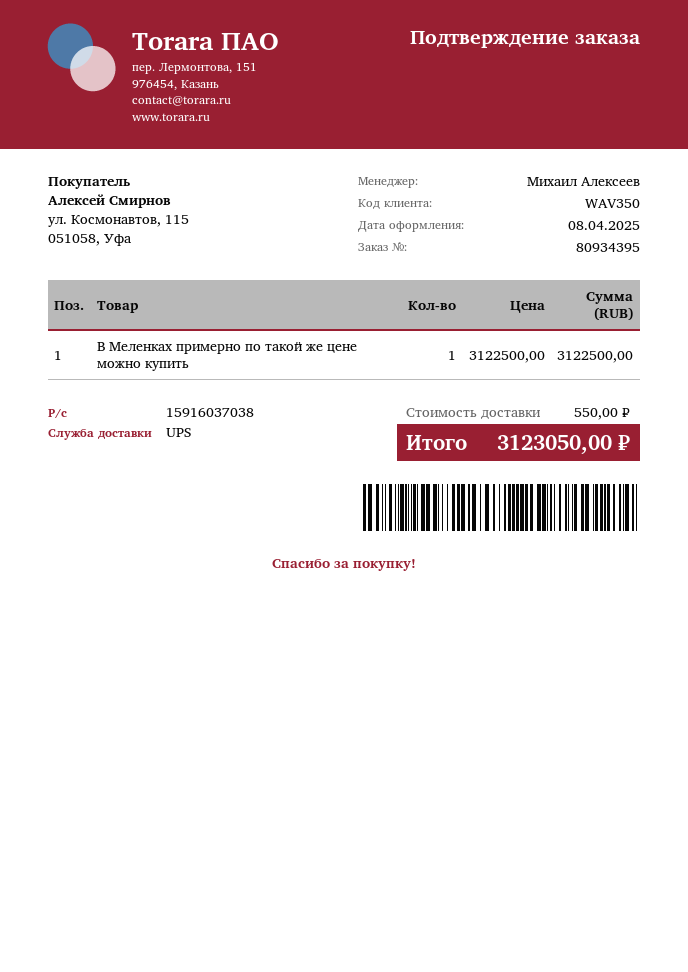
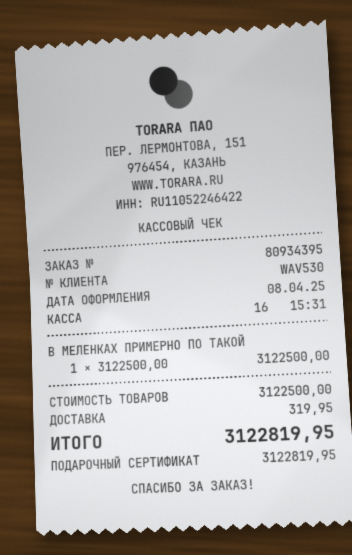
customer number: WAV350 -> WAV530
shipping: 550.00 -> 319.95
total: 3123050.00 -> 3122819.95

